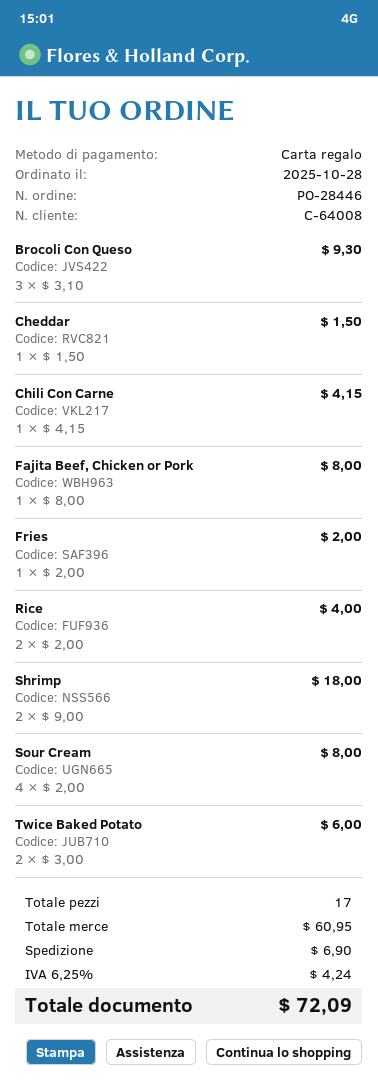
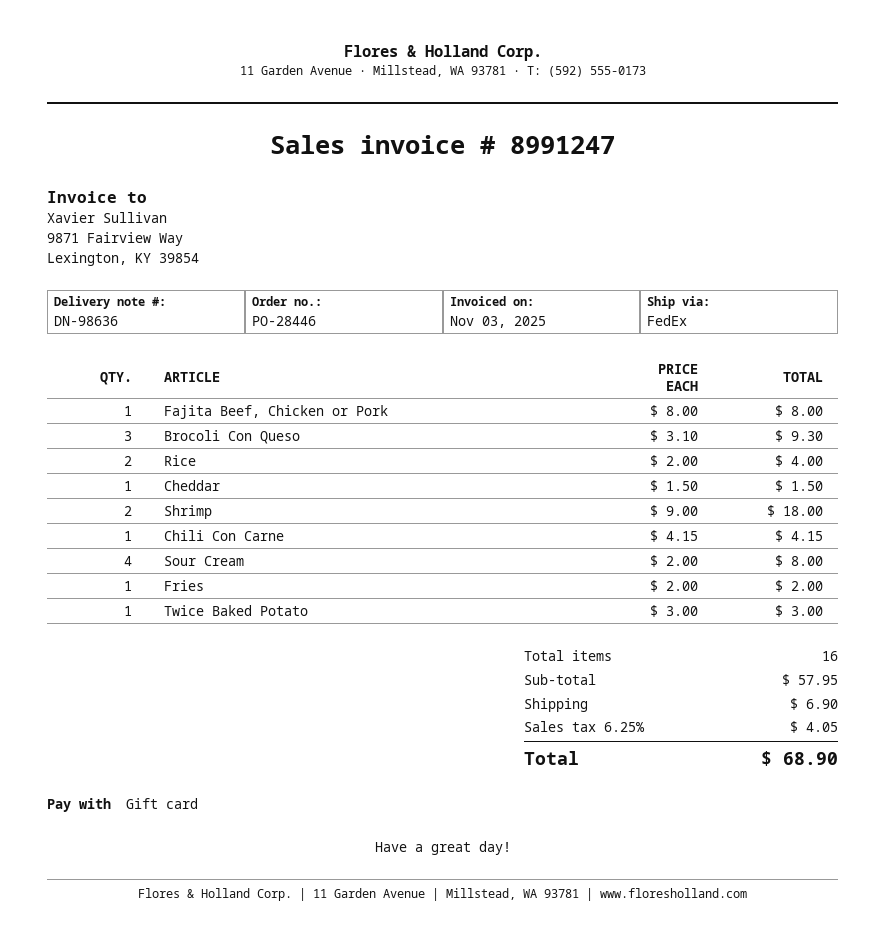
Twice Baked Potato: 2 x 3.00 = 6.00 -> 1 x 3.00 = 3.00
total quantity: 17 -> 16
subtotal: 60.95 -> 57.95
tax: 6.25% = 4.24 -> 6.25% = 4.05
total: 72.09 -> 68.90

